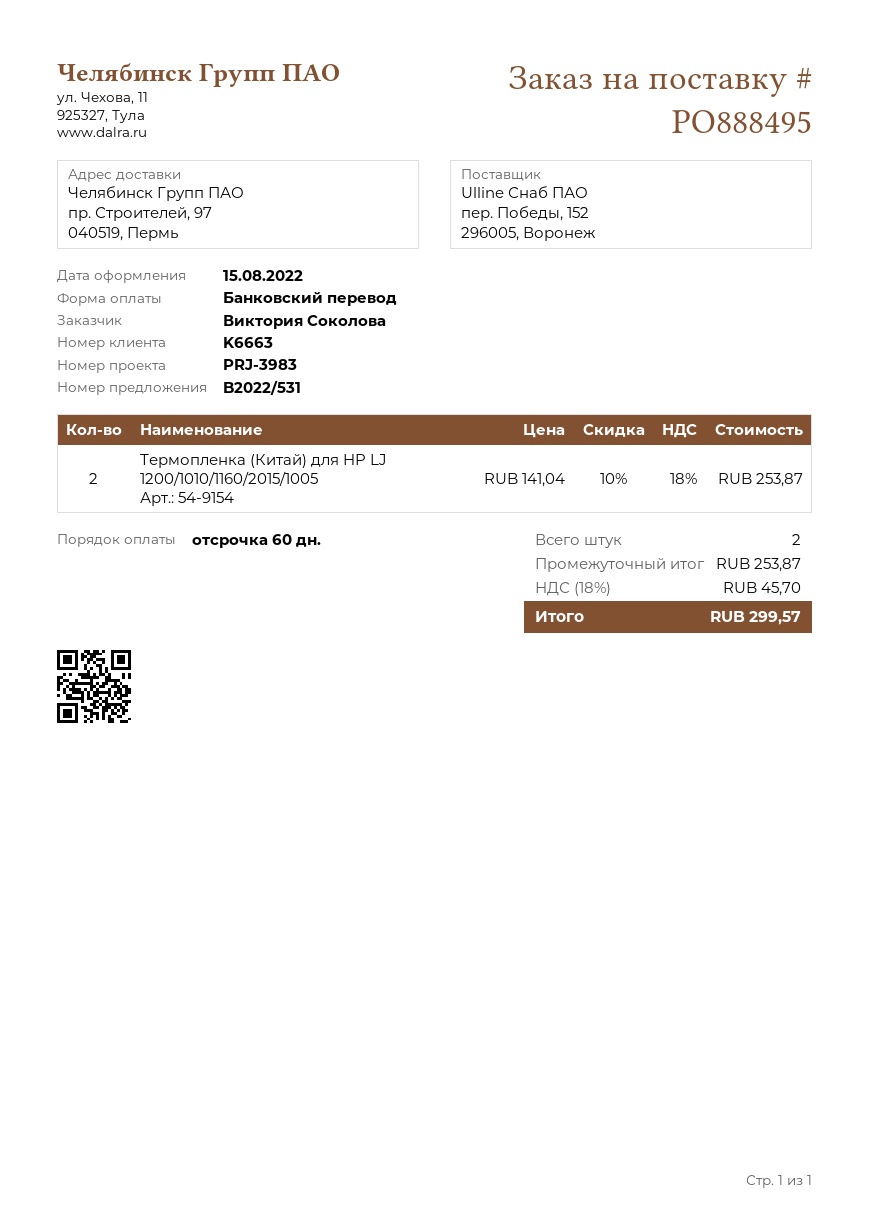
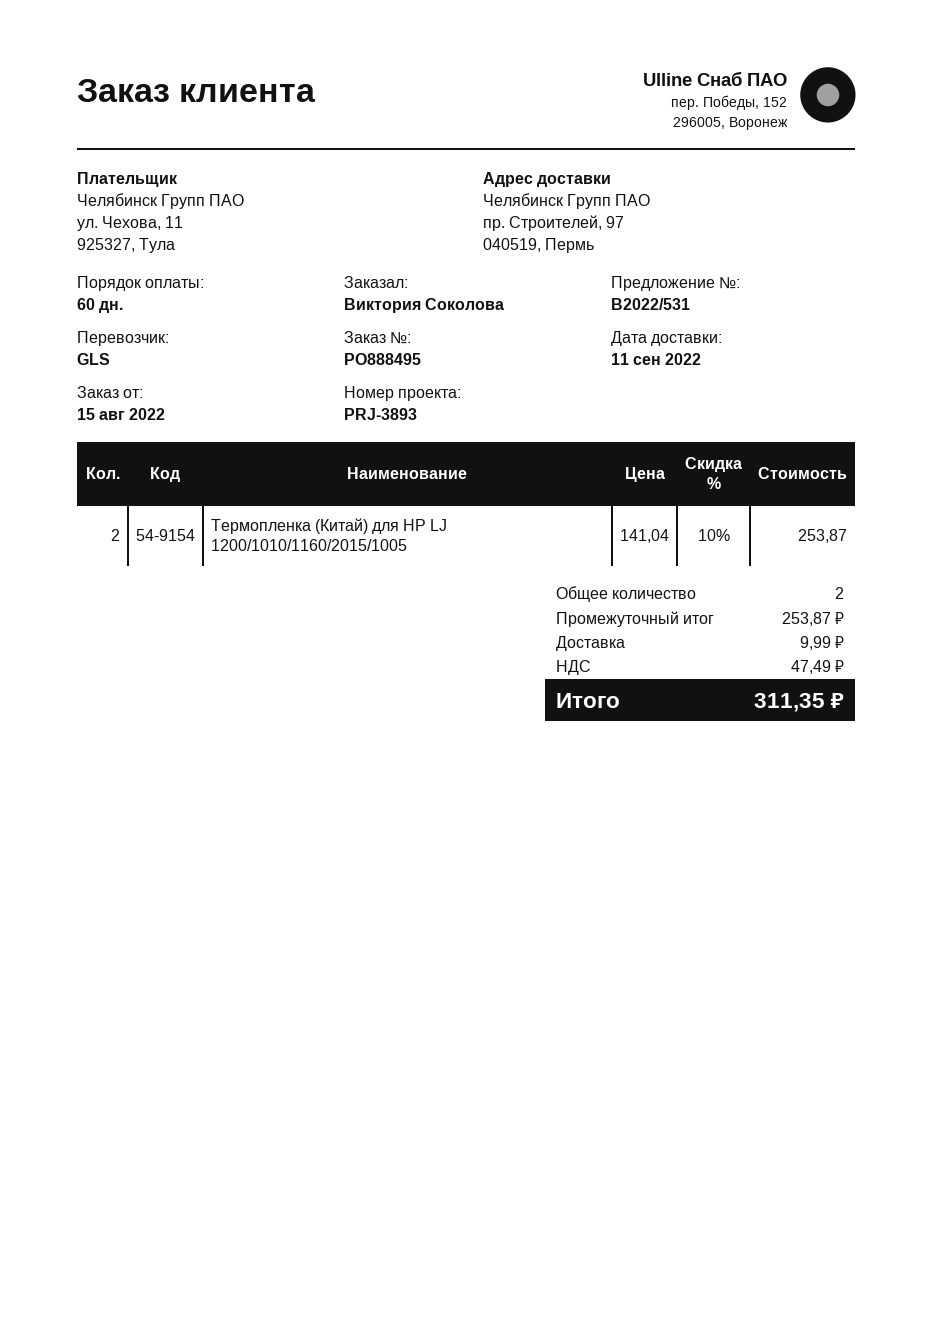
reference: PRJ-3983 -> PRJ-3893
shipping: none -> 9.99
tax: 45.70 -> 47.49
total: 299.57 -> 311.35

